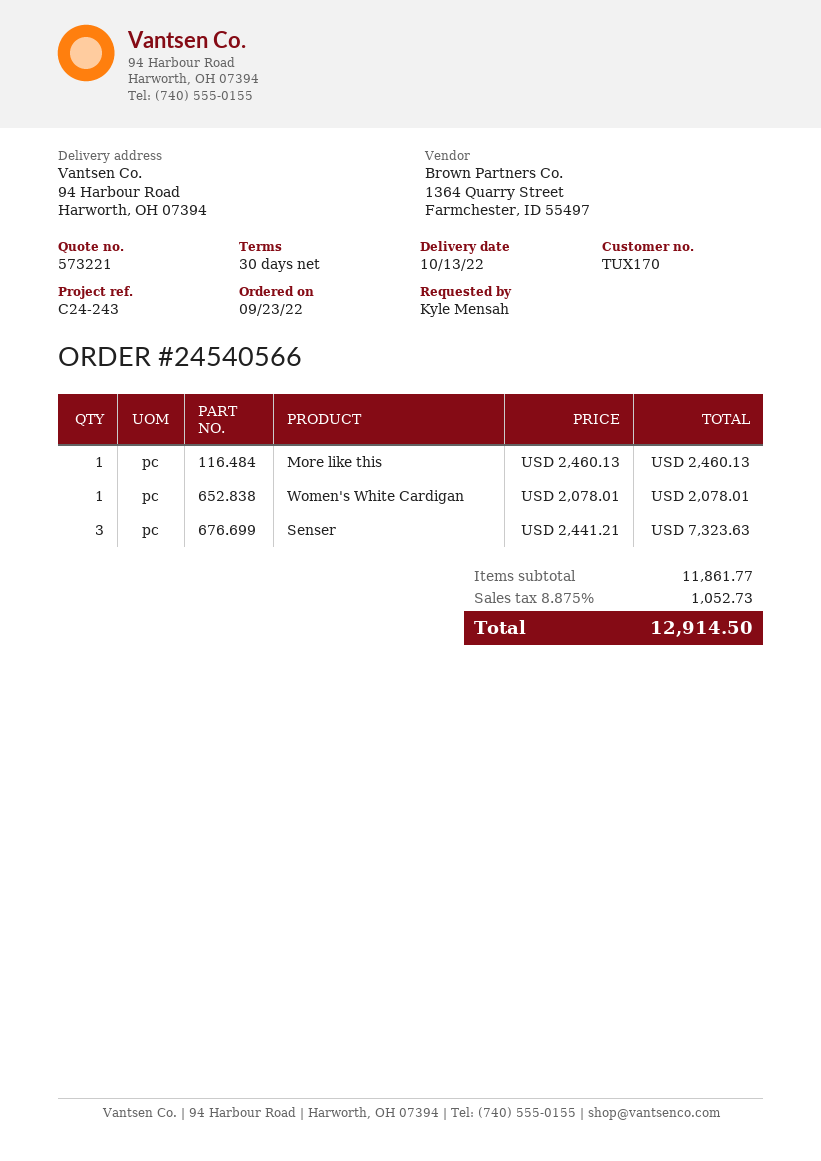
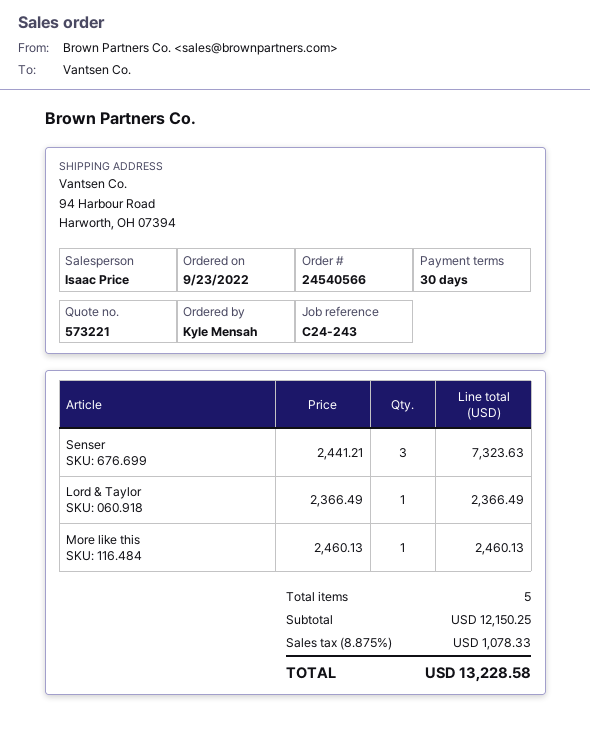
Women's White Cardigan: 1 x 2078.01 = 2078.01 -> none
Lord & Taylor: none -> 1 x 2366.49 = 2366.49
subtotal: 11861.77 -> 12150.25
tax: 8.875% = 1052.73 -> 8.875% = 1078.33
total: 12914.50 -> 13228.58

